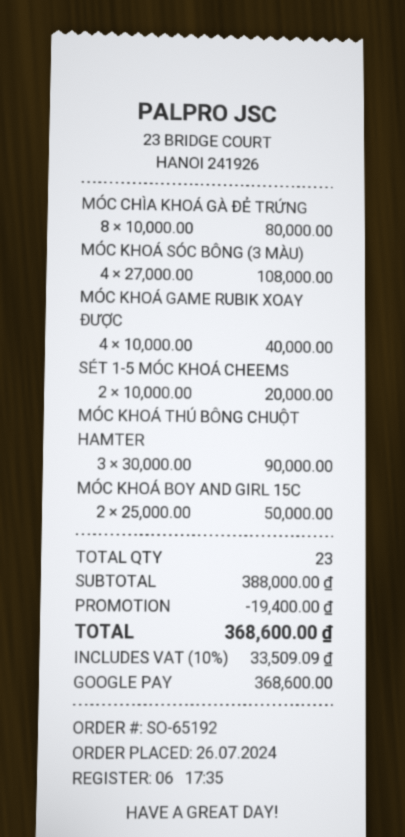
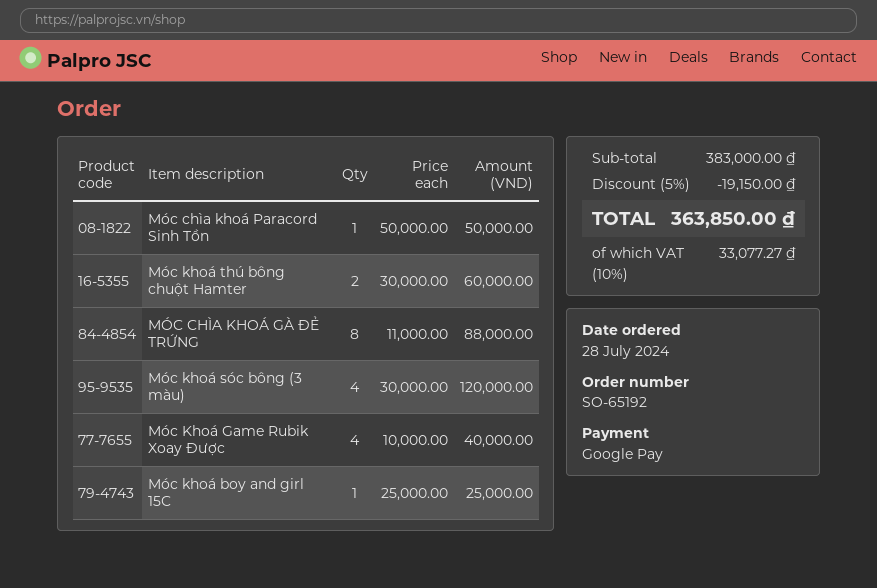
order date: 2024-07-26 -> 2024-07-28
MÓC CHÌA KHOÁ GÀ ĐẺ TRỨNG: 8 x 10000.00 = 80000.00 -> 8 x 11000.00 = 88000.00
MÓC KHOÁ SÓC BÔNG (3 MÀU): 4 x 27000.00 = 108000.00 -> 4 x 30000.00 = 120000.00
SÉT 1-5 MÓC KHOÁ CHEEMS: 2 x 10000.00 = 20000.00 -> none
MÓC KHOÁ THÚ BÔNG CHUỘT HAMTER: 3 x 30000.00 = 90000.00 -> 2 x 30000.00 = 60000.00
MÓC KHOÁ BOY AND GIRL 15C: 2 x 25000.00 = 50000.00 -> 1 x 25000.00 = 25000.00
Móc chìa khoá Paracord Sinh Tồn: none -> 1 x 50000.00 = 50000.00
subtotal: 388000.00 -> 383000.00
discount: 19400.00 -> 19150.00
tax: 10% = 33509.09 -> 10% = 33077.27
total: 368600.00 -> 363850.00

